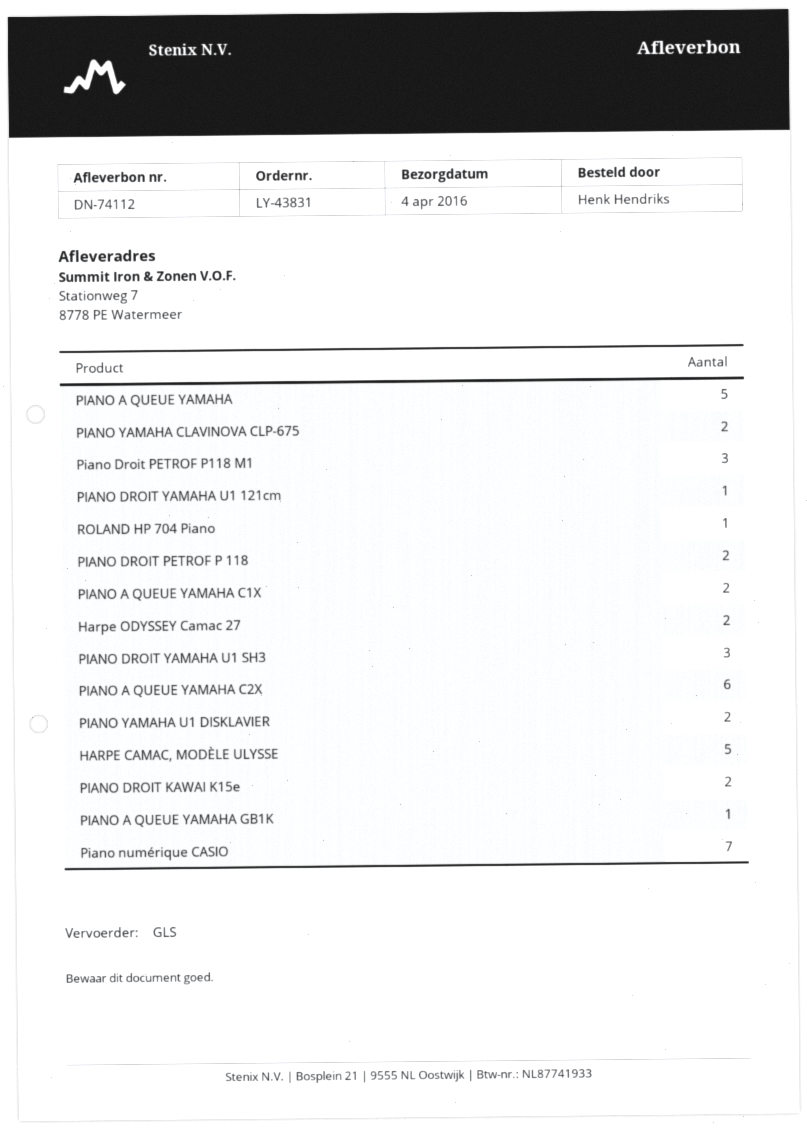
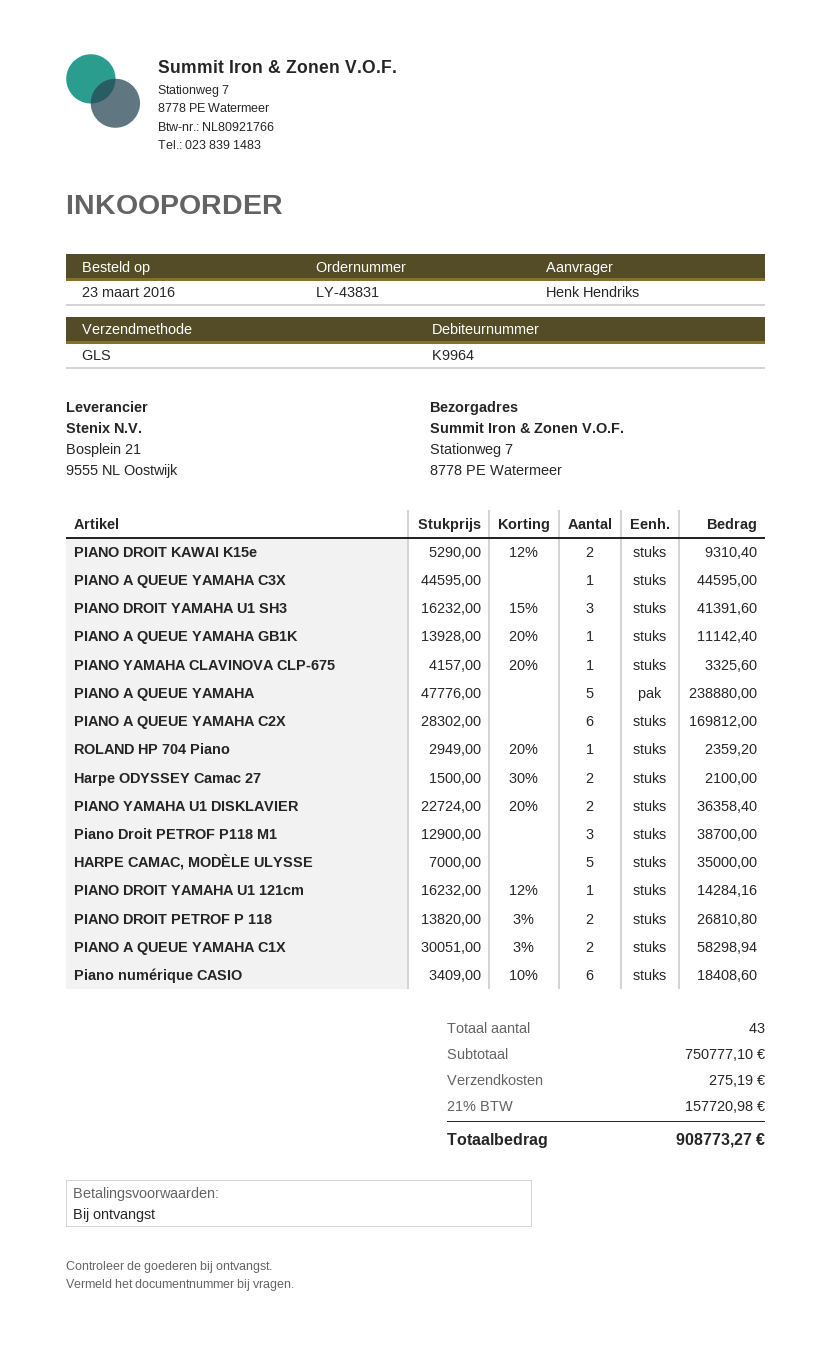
PIANO YAMAHA CLAVINOVA CLP-675: 2 -> 1
Piano numérique CASIO: 7 -> 6
PIANO A QUEUE YAMAHA C3X: none -> 1

